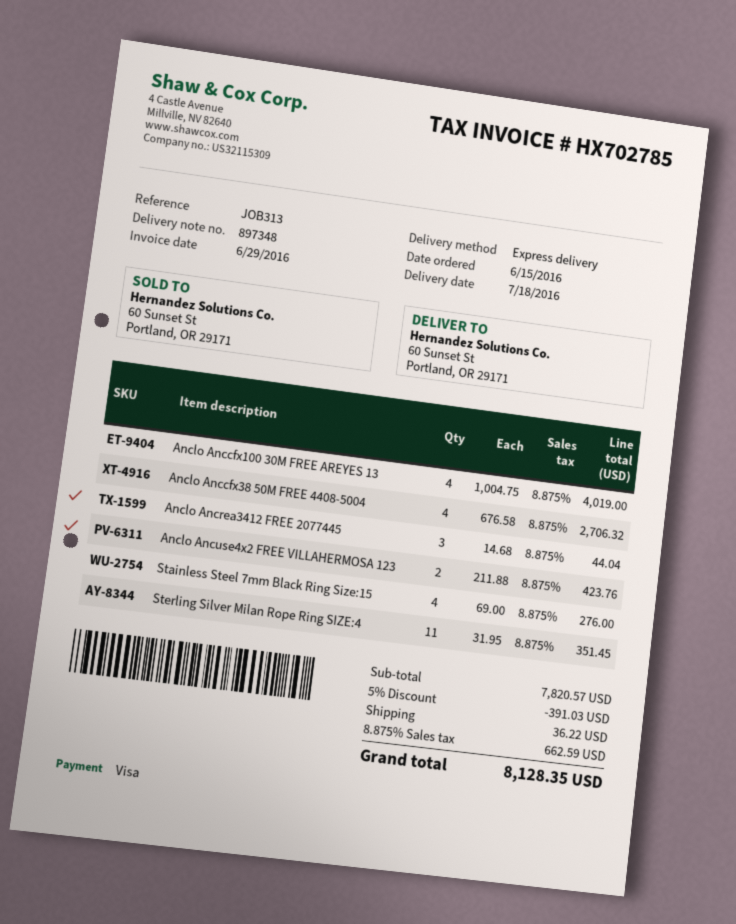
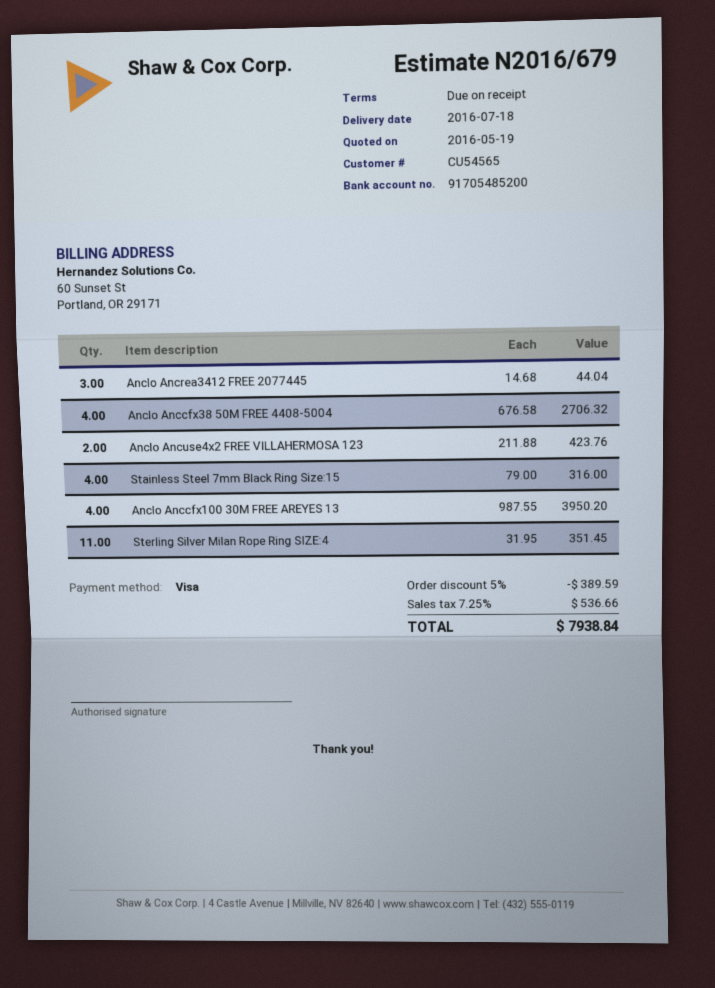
Anclo Anccfx100 30M FREE AREYES 13: 4 x 1004.75 = 4019.00 -> 4 x 987.55 = 3950.20
Stainless Steel 7mm Black Ring Size:15: 4 x 69.00 = 276.00 -> 4 x 79.00 = 316.00
discount: 5% = 391.03 -> 5% = 389.59
shipping: 36.22 -> none
tax: 8.875% = 662.59 -> 7.25% = 536.66
total: 8128.35 -> 7938.84

